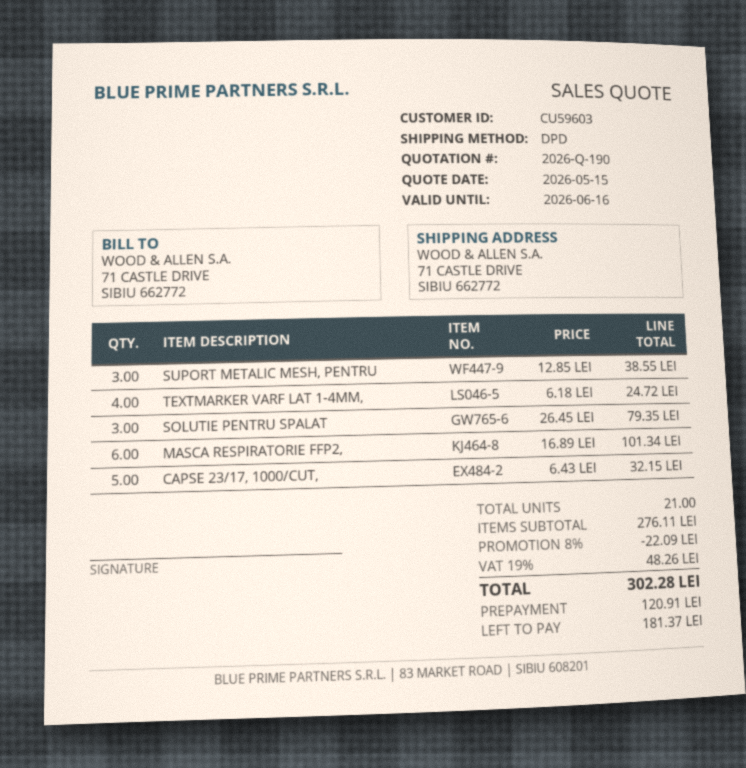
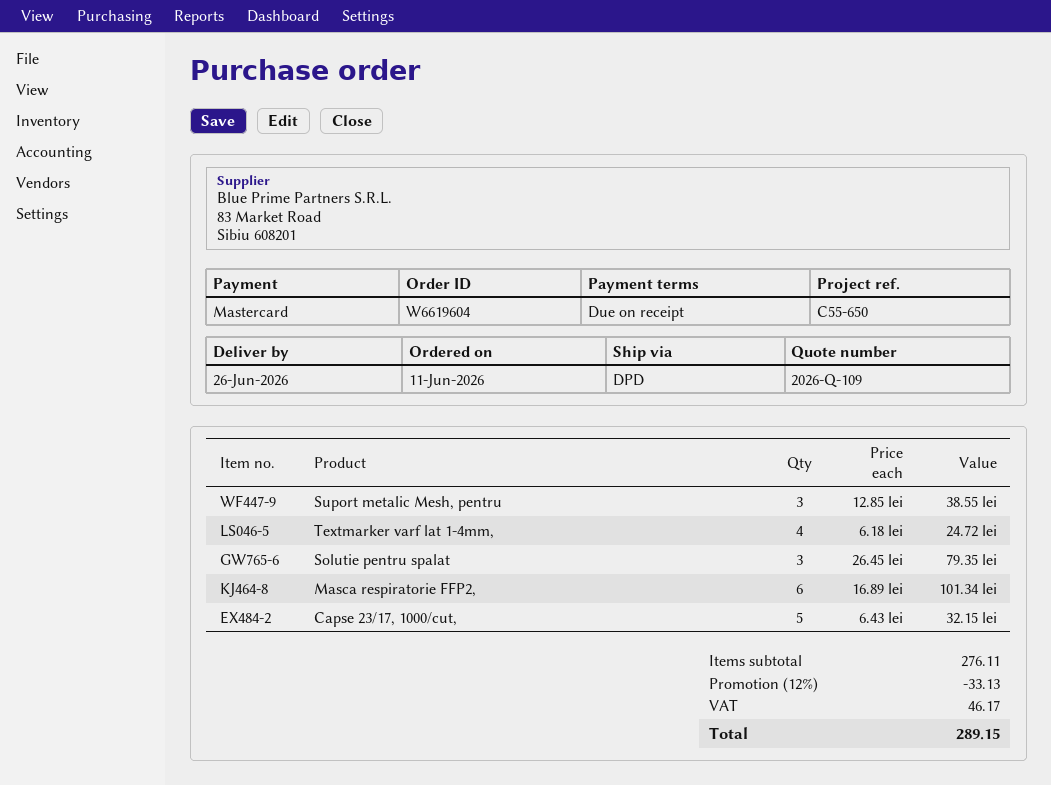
quote number: 2026-Q-190 -> 2026-Q-109
discount: 8% = 22.09 -> 12% = 33.13
tax: 48.26 -> 46.17
total: 302.28 -> 289.15

